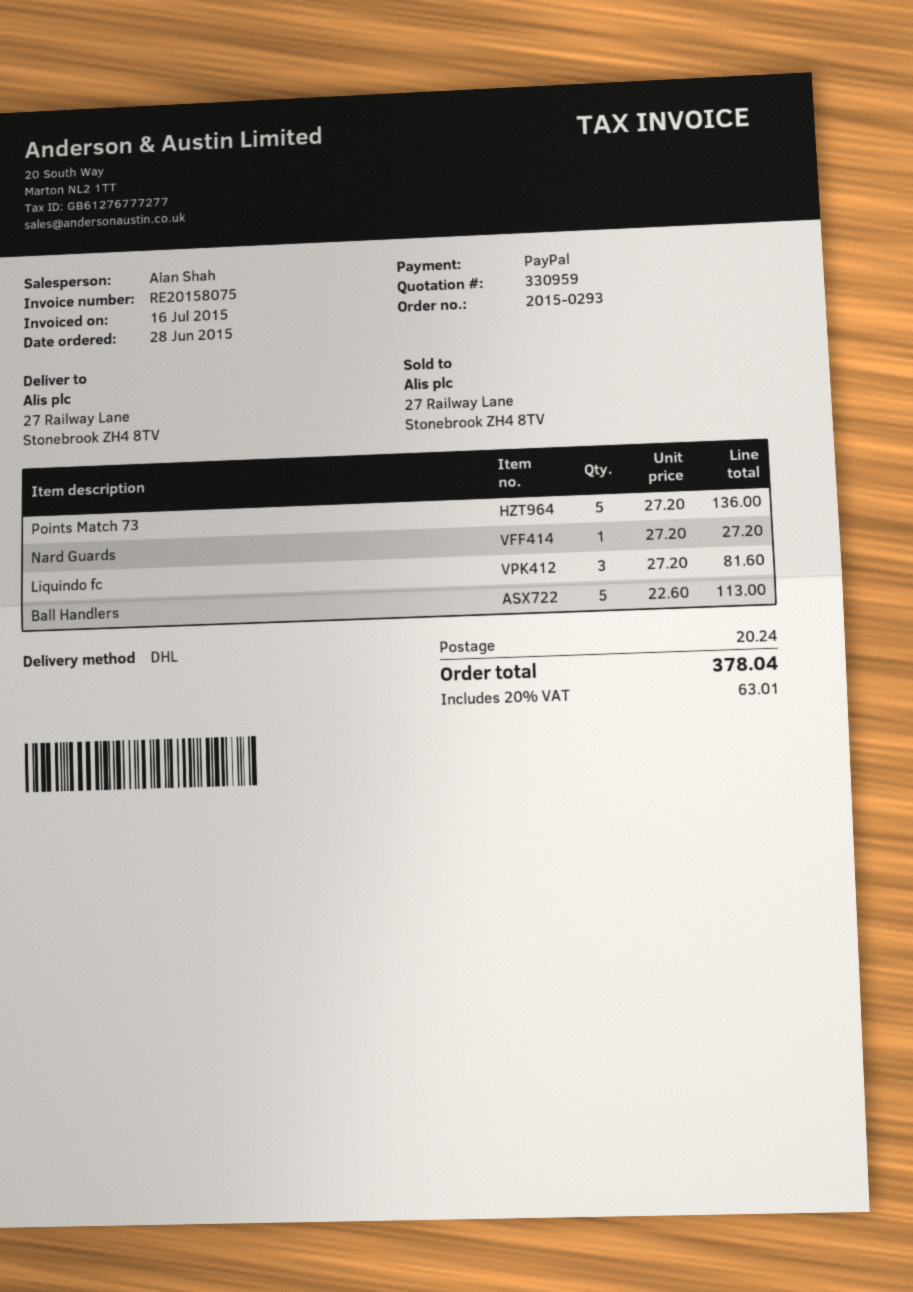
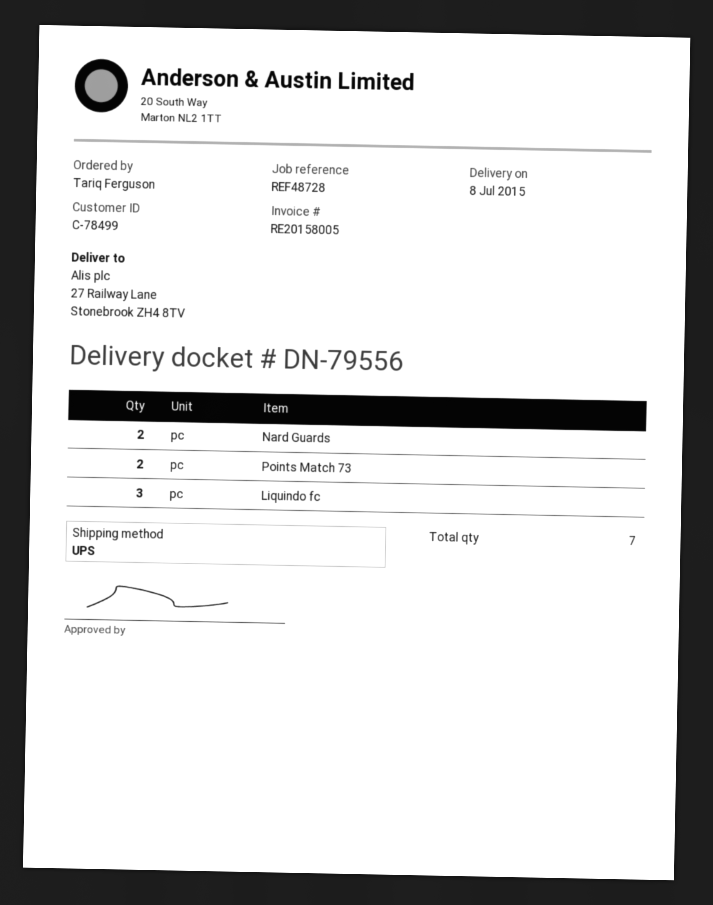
invoice number: RE20158075 -> RE20158005
shipping method: DHL -> UPS
Points Match 73: 5 -> 2
Nard Guards: 1 -> 2
Ball Handlers: 5 -> none

